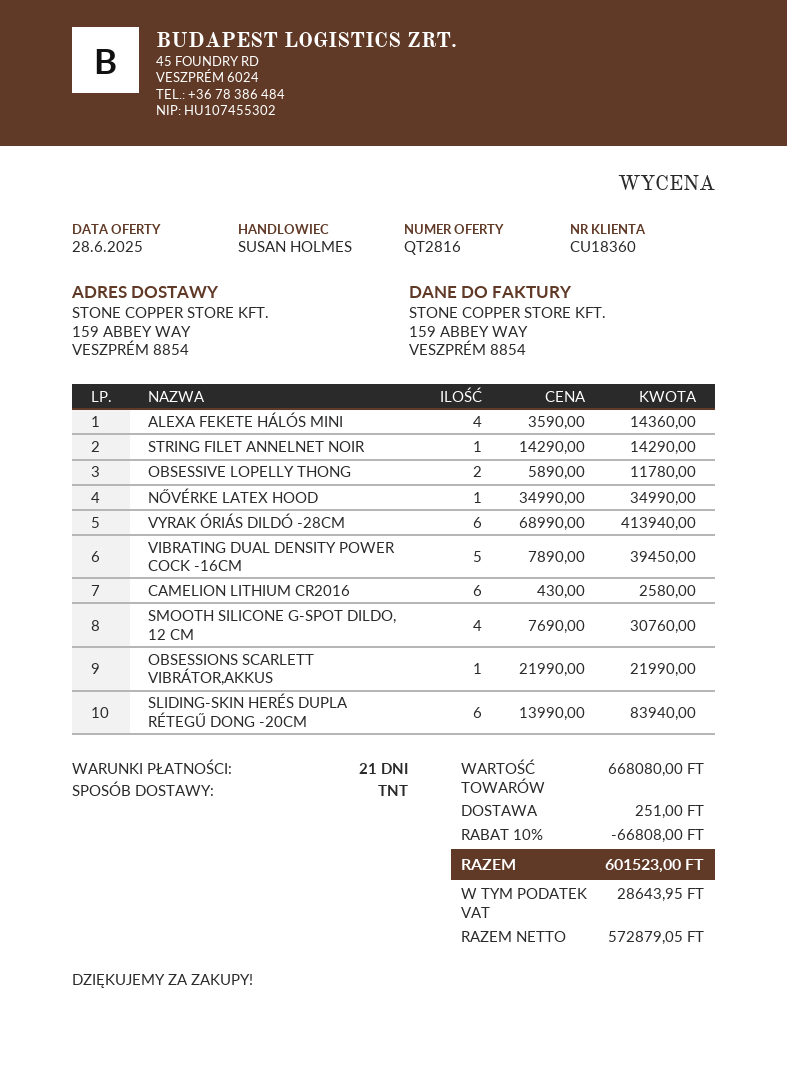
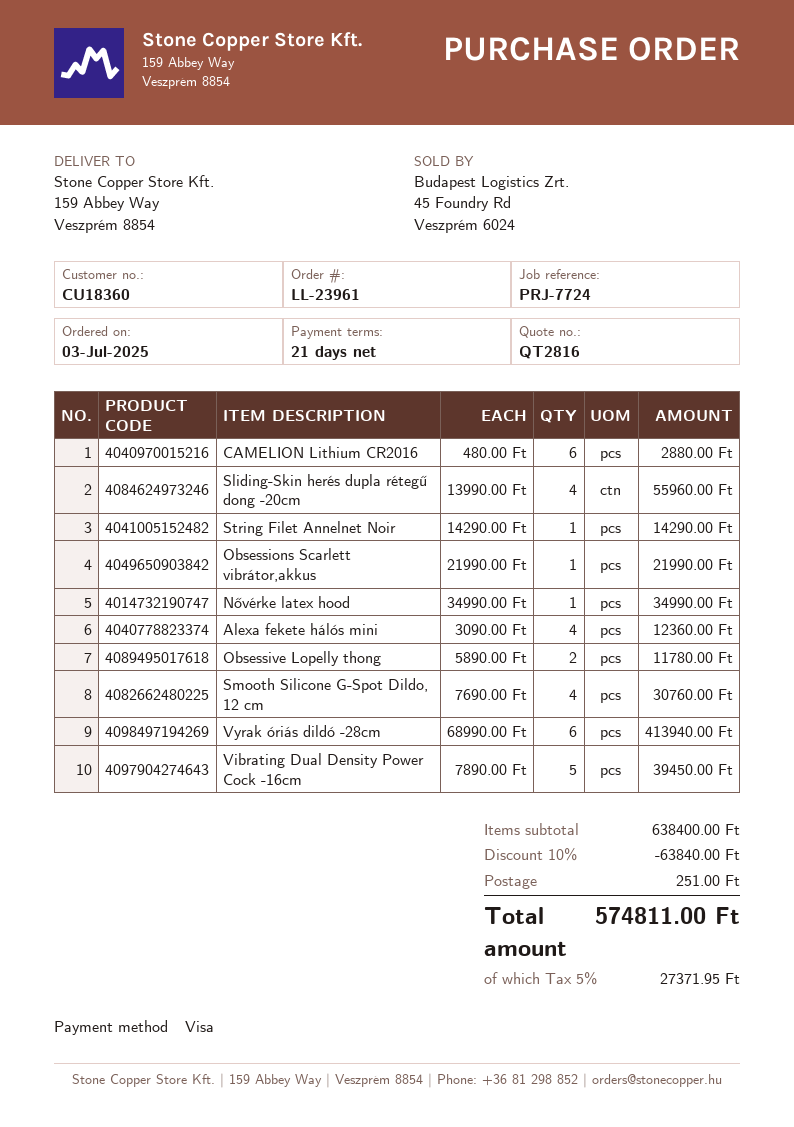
ALEXA FEKETE HÁLÓS MINI: 4 x 3590.00 = 14360.00 -> 4 x 3090.00 = 12360.00
CAMELION LITHIUM CR2016: 6 x 430.00 = 2580.00 -> 6 x 480.00 = 2880.00
SLIDING-SKIN HERÉS DUPLA RÉTEGŰ DONG -20CM: 6 x 13990.00 = 83940.00 -> 4 x 13990.00 = 55960.00
subtotal: 668080.00 -> 638400.00
discount: 10% = 66808.00 -> 10% = 63840.00
tax: 28643.95 -> 27371.95
total: 601523.00 -> 574811.00

